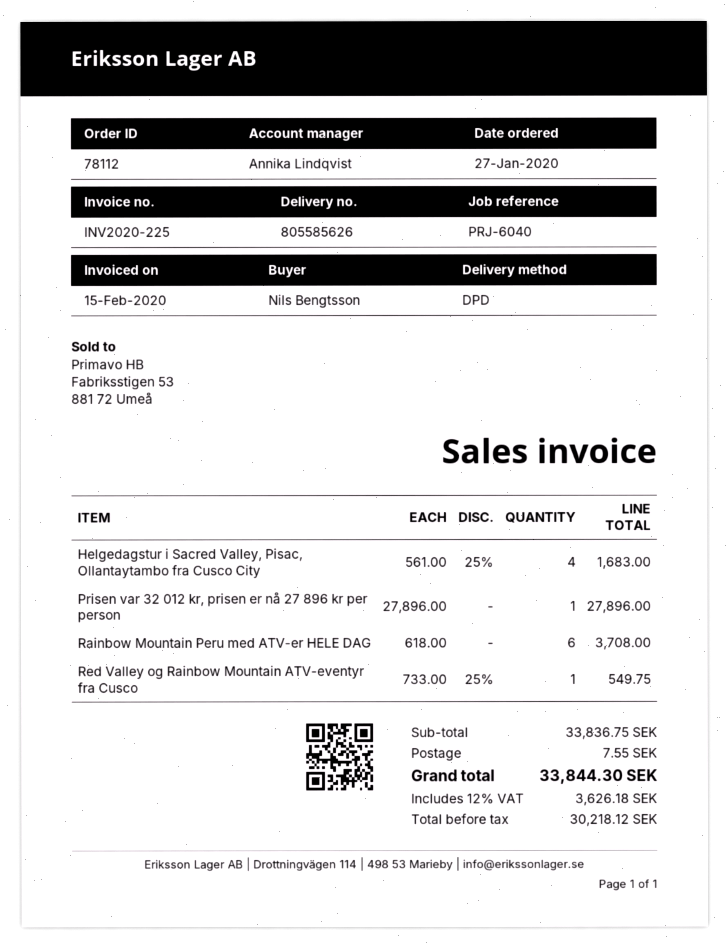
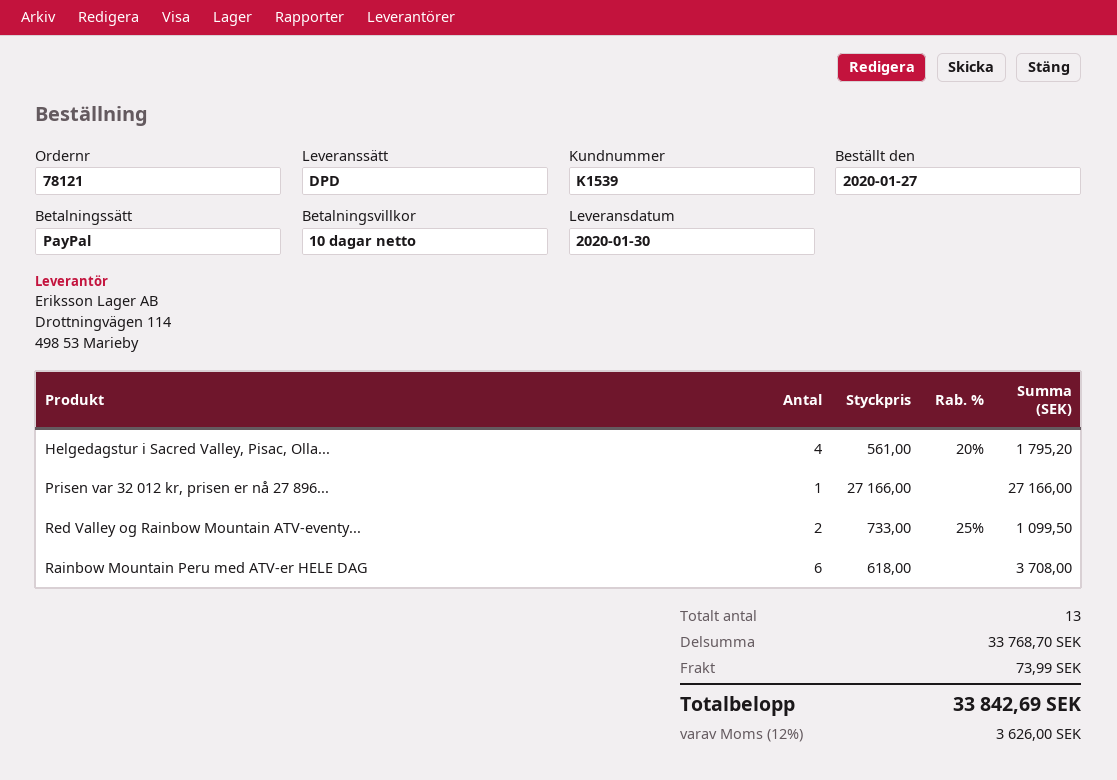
order number: 78112 -> 78121
Helgedagstur i Sacred Valley, Pisac, Ollantaytambo fra Cusco City: 4 x 561.00 - 25% = 1683.00 -> 4 x 561.00 - 20% = 1795.20
Prisen var 32 012 kr, prisen er nå 27 896 kr per person: 1 x 27896.00 = 27896.00 -> 1 x 27166.00 = 27166.00
Red Valley og Rainbow Mountain ATV-eventyr fra Cusco: 1 x 733.00 - 25% = 549.75 -> 2 x 733.00 - 25% = 1099.50
subtotal: 33836.75 -> 33768.70
shipping: 7.55 -> 73.99
tax: 12% = 3626.18 -> 12% = 3626.00
total: 33844.30 -> 33842.69

